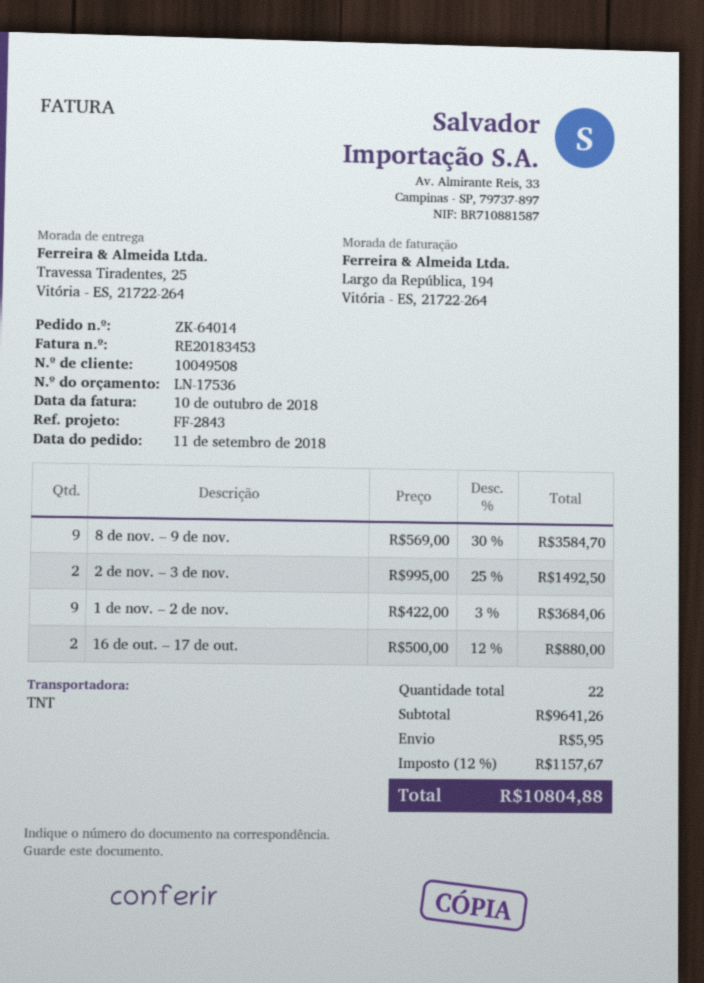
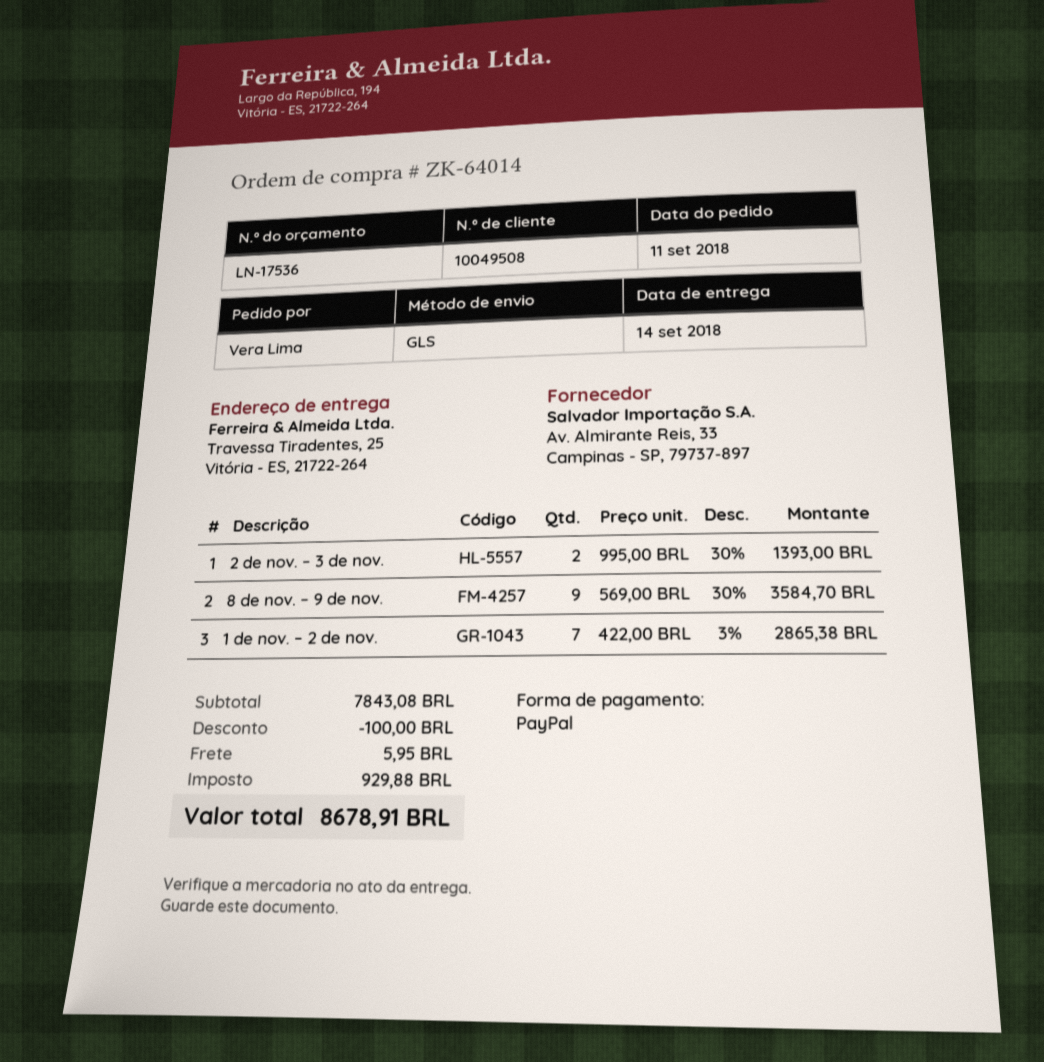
shipping method: TNT -> GLS
2 de nov. – 3 de nov.: 2 x 995.00 - 25% = 1492.50 -> 2 x 995.00 - 30% = 1393.00
1 de nov. – 2 de nov.: 9 x 422.00 - 3% = 3684.06 -> 7 x 422.00 - 3% = 2865.38
16 de out. – 17 de out.: 2 x 500.00 - 12% = 880.00 -> none
subtotal: 9641.26 -> 7843.08
discount: none -> 100.00
tax: 1157.67 -> 929.88
total: 10804.88 -> 8678.91

